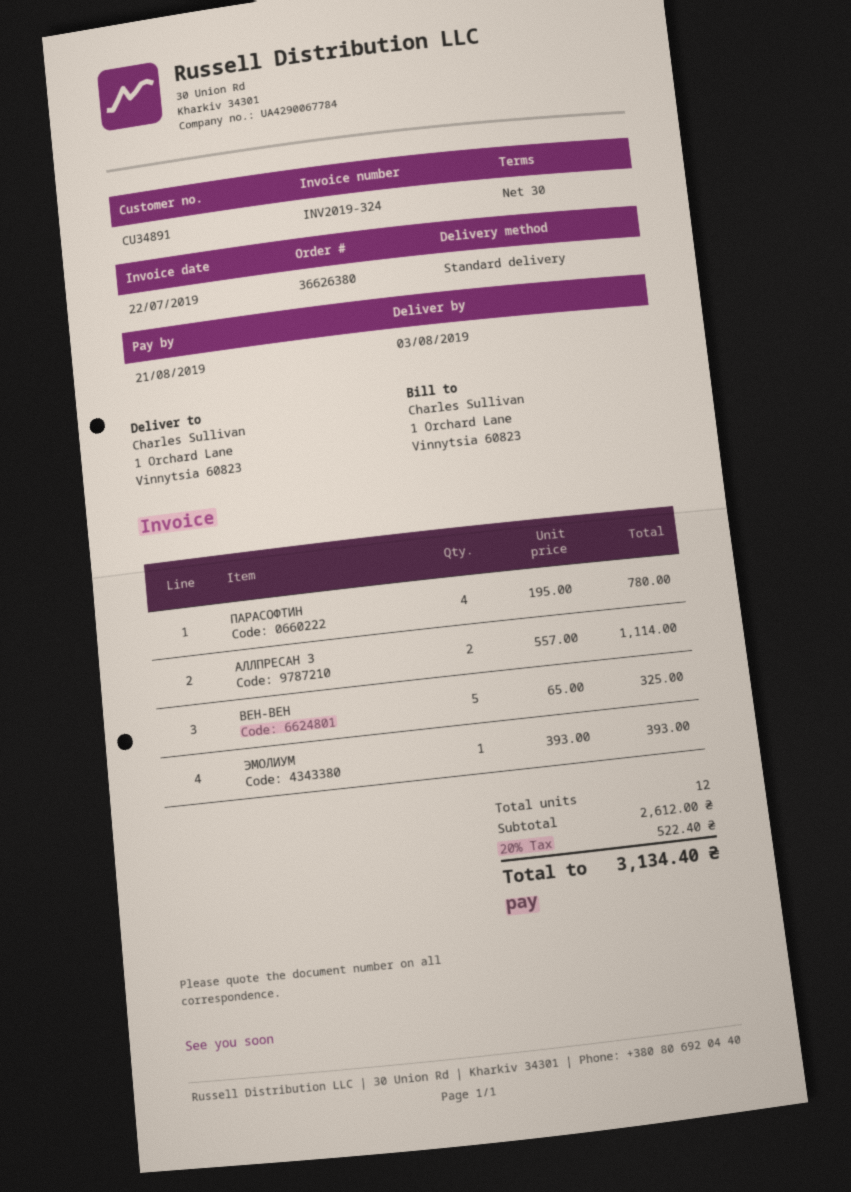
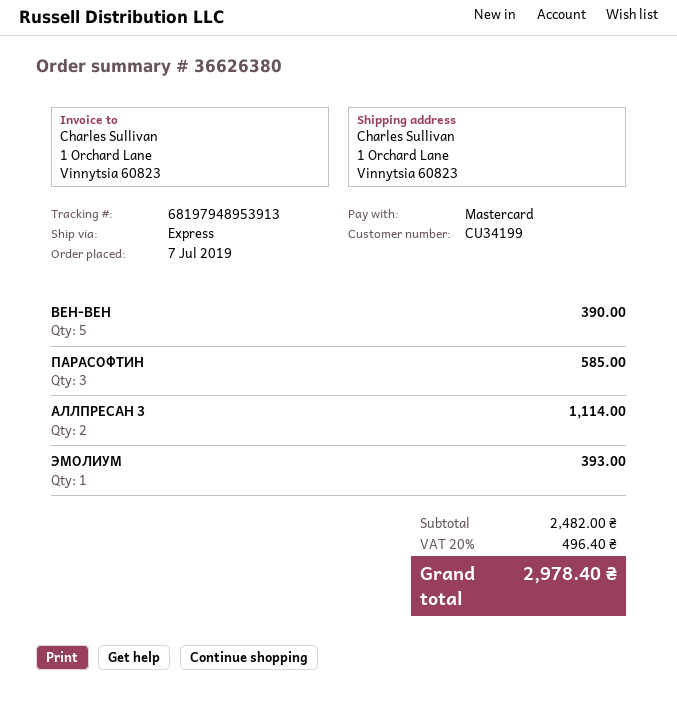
customer number: CU34891 -> CU34199
shipping method: standard -> express
ПАРАСОФТИН: 4 for 780.00 -> 3 for 585.00
ВЕН-ВЕН: 5 for 325.00 -> 5 for 390.00
subtotal: 2612.00 -> 2482.00
tax: 20% = 522.40 -> 20% = 496.40
total: 3134.40 -> 2978.40

